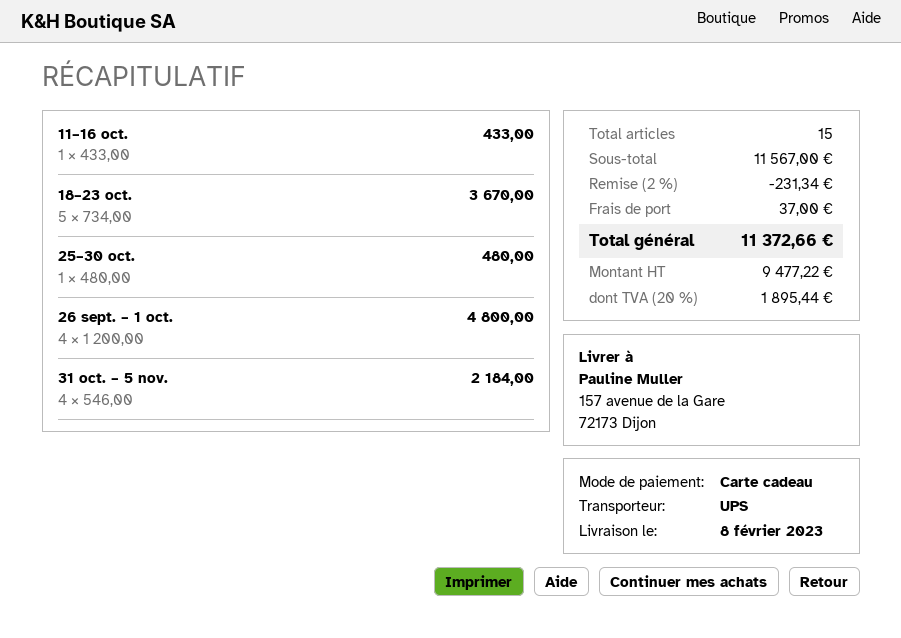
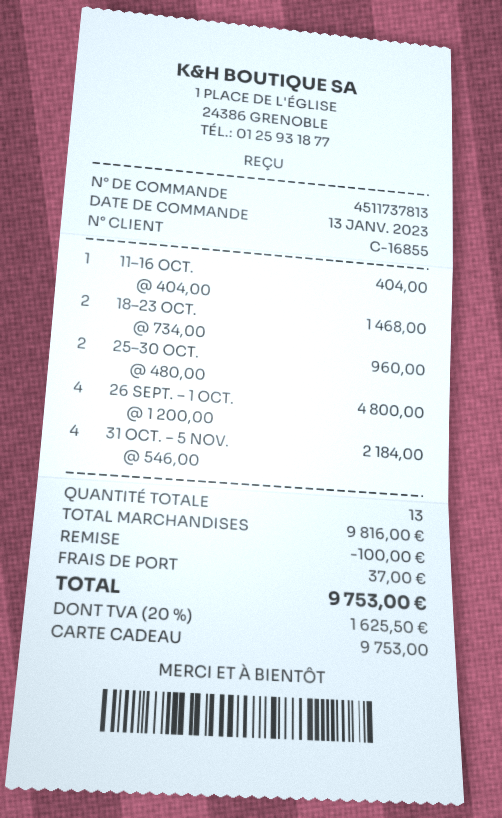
11–16 oct.: 1 x 433.00 = 433.00 -> 1 x 404.00 = 404.00
18–23 oct.: 5 x 734.00 = 3670.00 -> 2 x 734.00 = 1468.00
25–30 oct.: 1 x 480.00 = 480.00 -> 2 x 480.00 = 960.00
total quantity: 15 -> 13
subtotal: 11567.00 -> 9816.00
discount: 231.34 -> 100.00
tax: 20% = 1895.44 -> 20% = 1625.50
total: 11372.66 -> 9753.00

